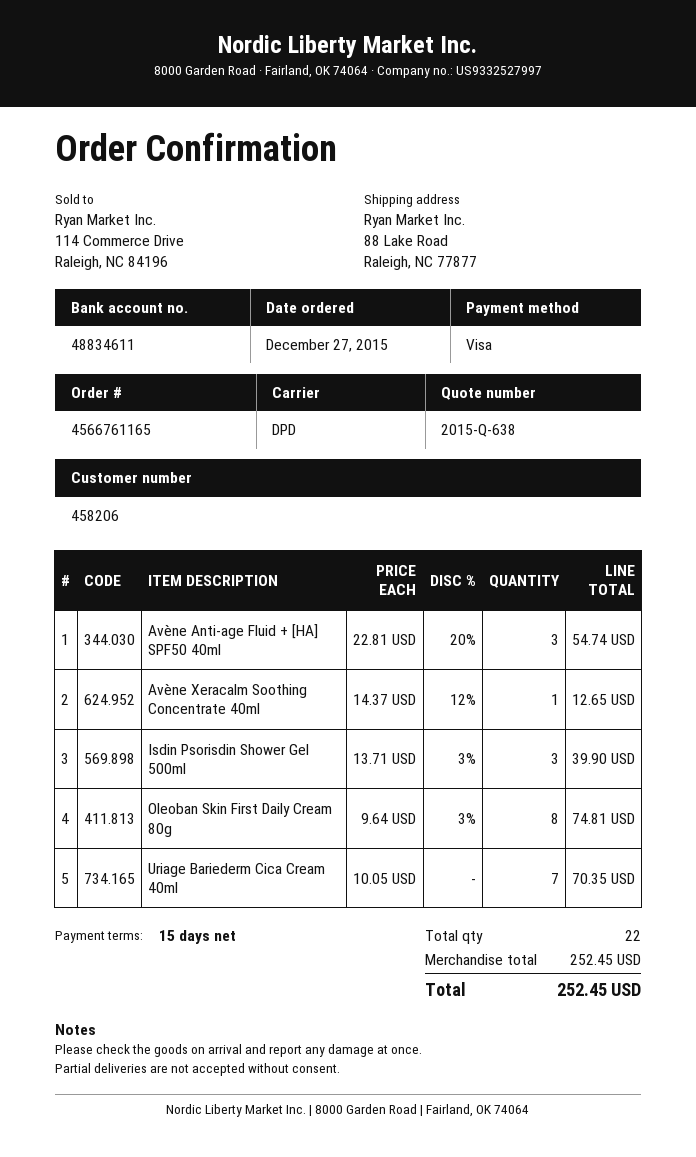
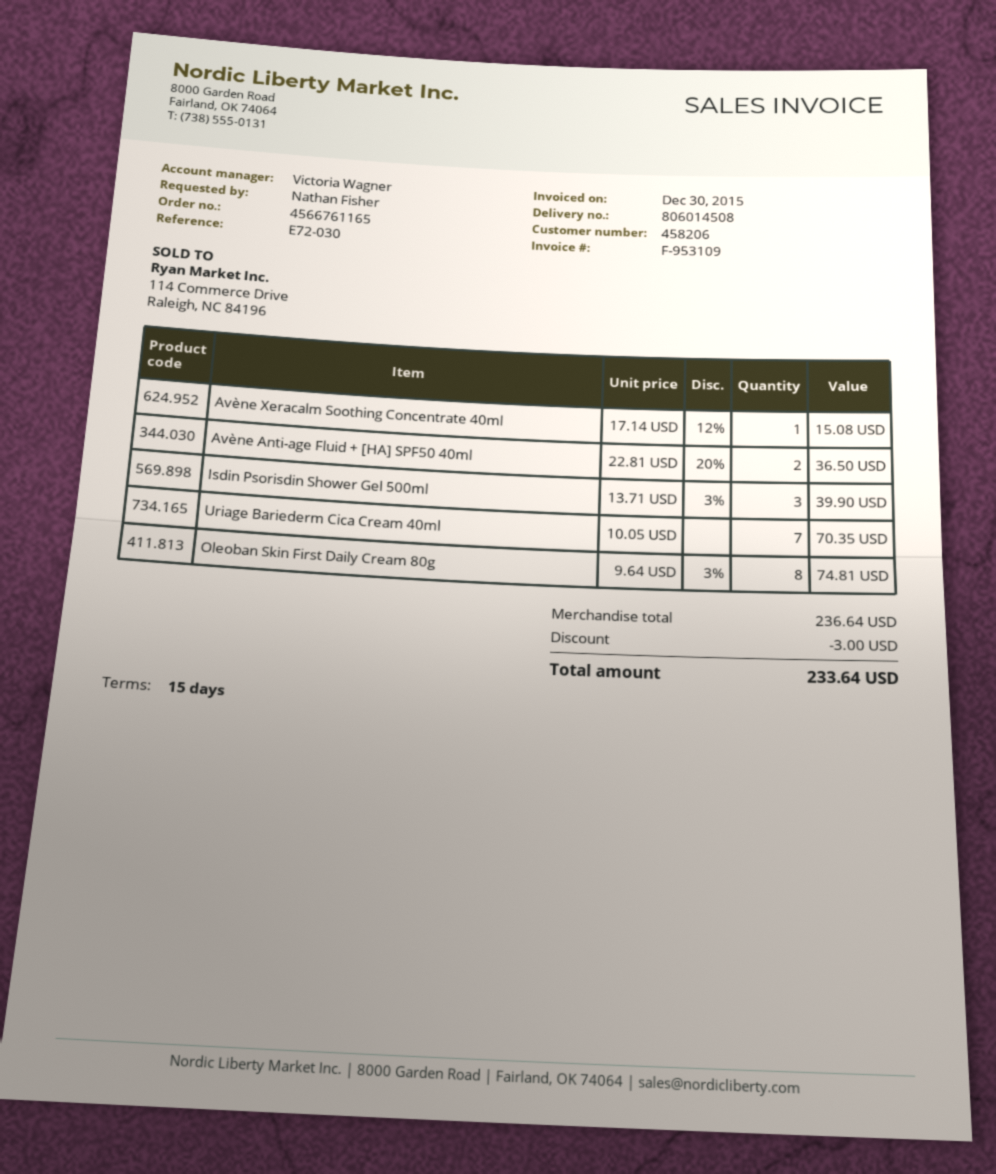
Avène Anti-age Fluid + [HA] SPF50 40ml: 3 x 22.81 - 20% = 54.74 -> 2 x 22.81 - 20% = 36.50
Avène Xeracalm Soothing Concentrate 40ml: 1 x 14.37 - 12% = 12.65 -> 1 x 17.14 - 12% = 15.08
subtotal: 252.45 -> 236.64
discount: none -> 3.00
total: 252.45 -> 233.64

